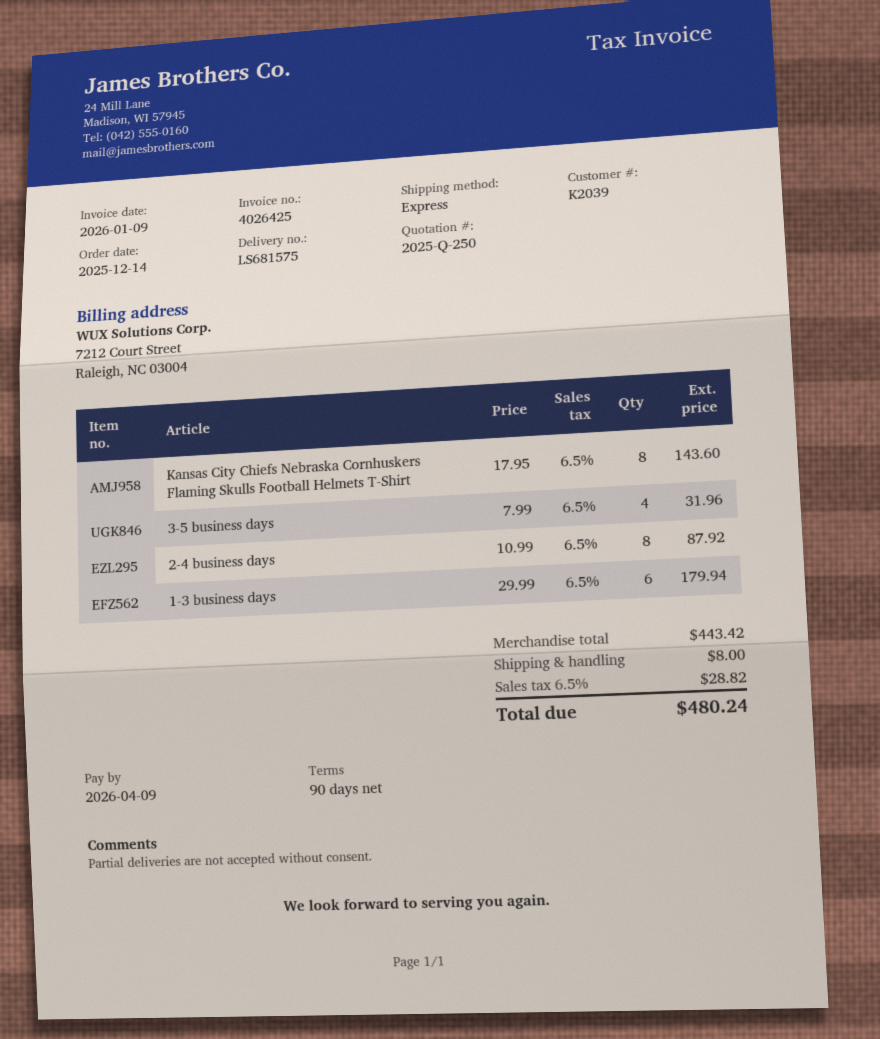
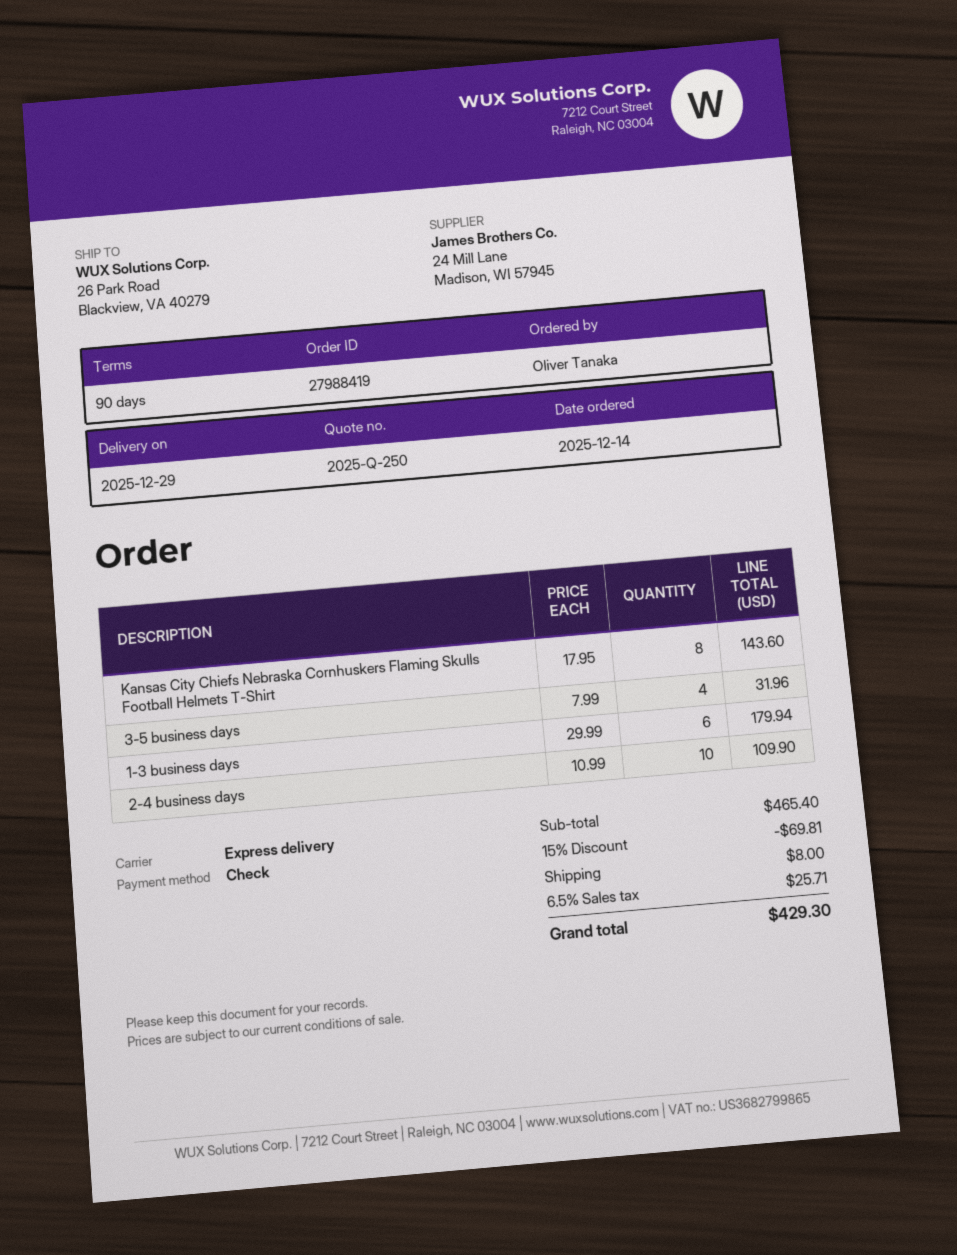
2-4 business days: 8 x 10.99 = 87.92 -> 10 x 10.99 = 109.90
subtotal: 443.42 -> 465.40
discount: none -> 15% = 69.81
tax: 6.5% = 28.82 -> 6.5% = 25.71
total: 480.24 -> 429.30

